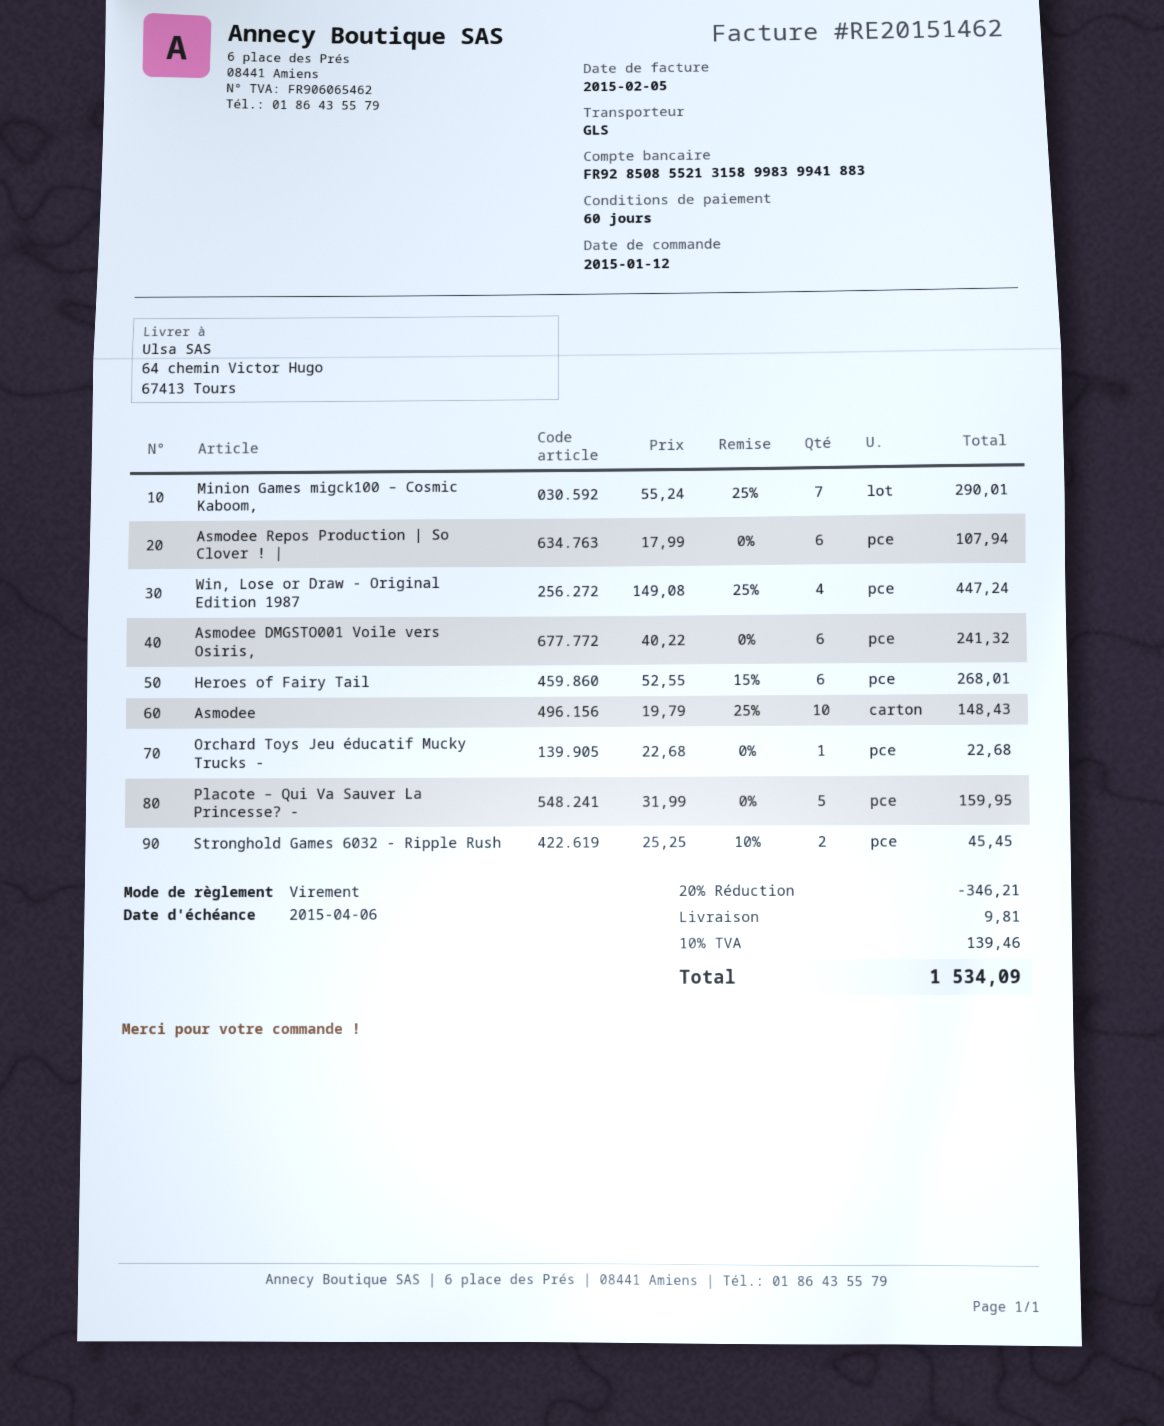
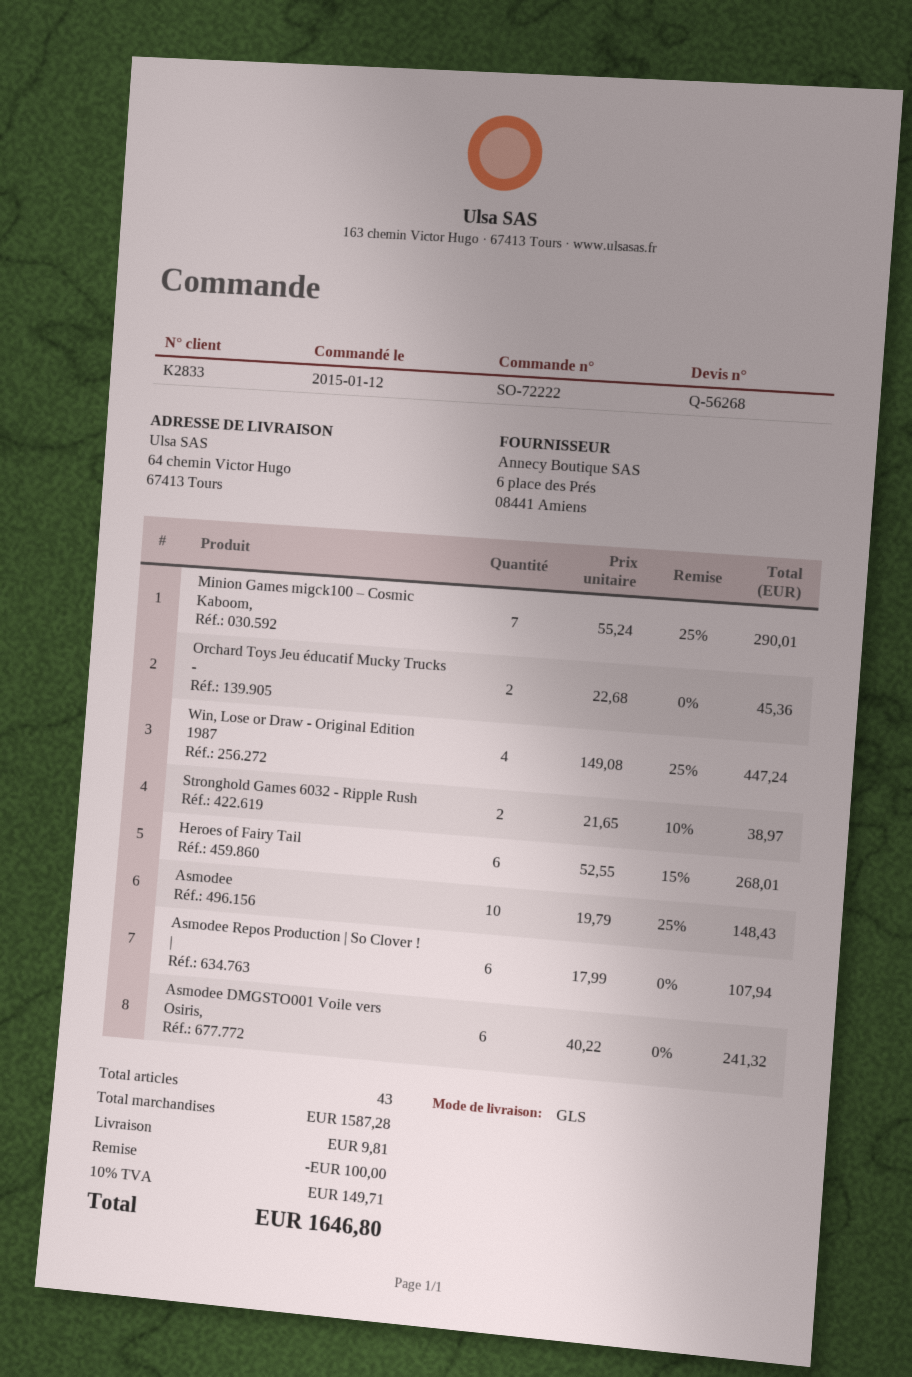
Orchard Toys Jeu éducatif Mucky Trucks -: 1 x 22.68 = 22.68 -> 2 x 22.68 = 45.36
Placote – Qui Va Sauver La Princesse? -: 5 x 31.99 = 159.95 -> none
Stronghold Games 6032 - Ripple Rush: 2 x 25.25 - 10% = 45.45 -> 2 x 21.65 - 10% = 38.97
discount: 346.21 -> 100.00
tax: 10% = 139.46 -> 10% = 149.71
total: 1534.09 -> 1646.80

